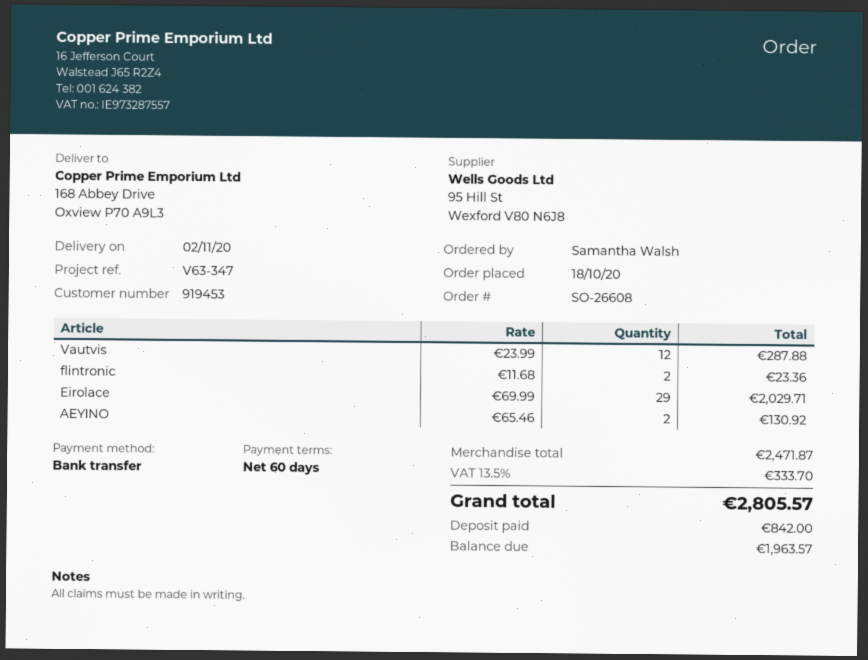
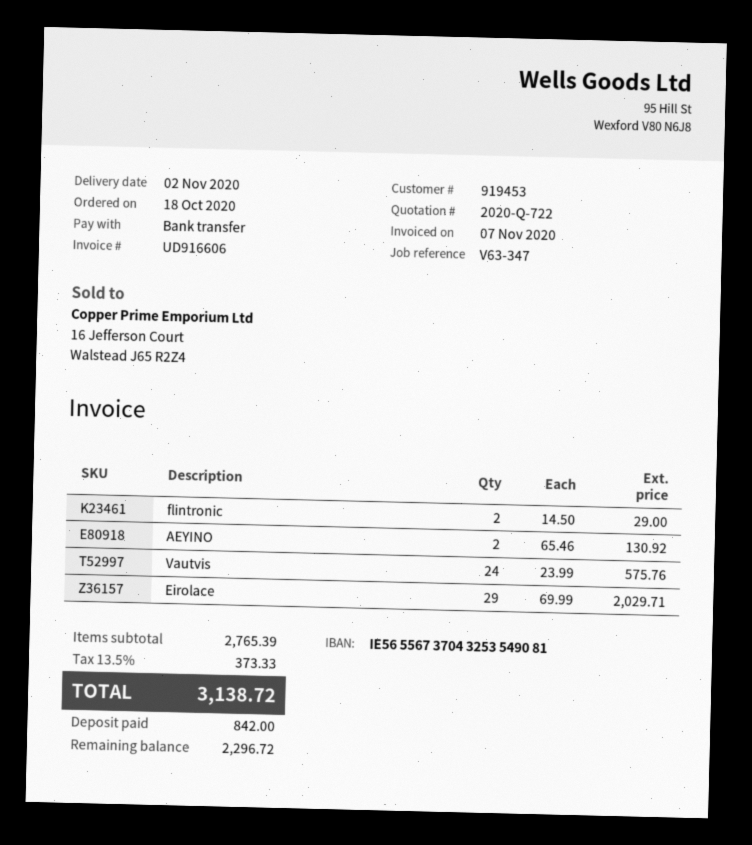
Vautvis: 12 x 23.99 = 287.88 -> 24 x 23.99 = 575.76
flintronic: 2 x 11.68 = 23.36 -> 2 x 14.50 = 29.00
subtotal: 2471.87 -> 2765.39
tax: 13.5% = 333.70 -> 13.5% = 373.33
total: 2805.57 -> 3138.72
balance: 1963.57 -> 2296.72

